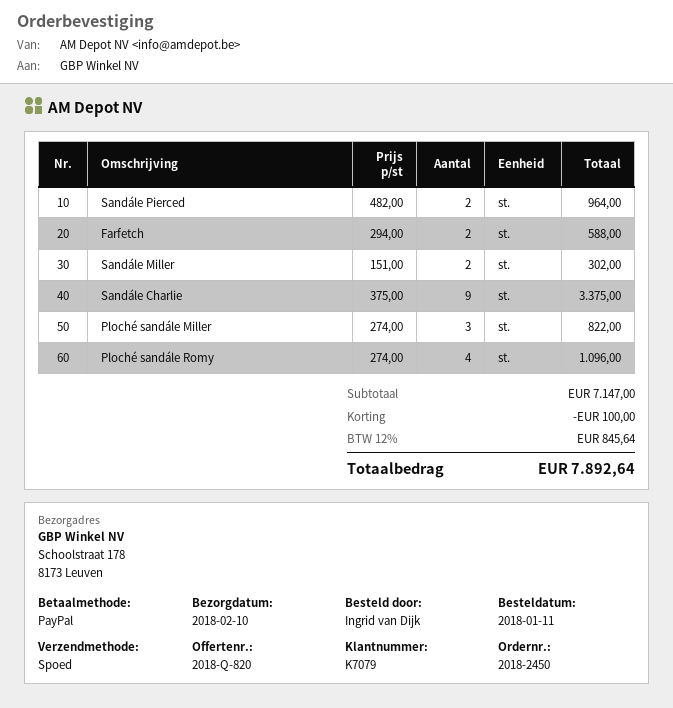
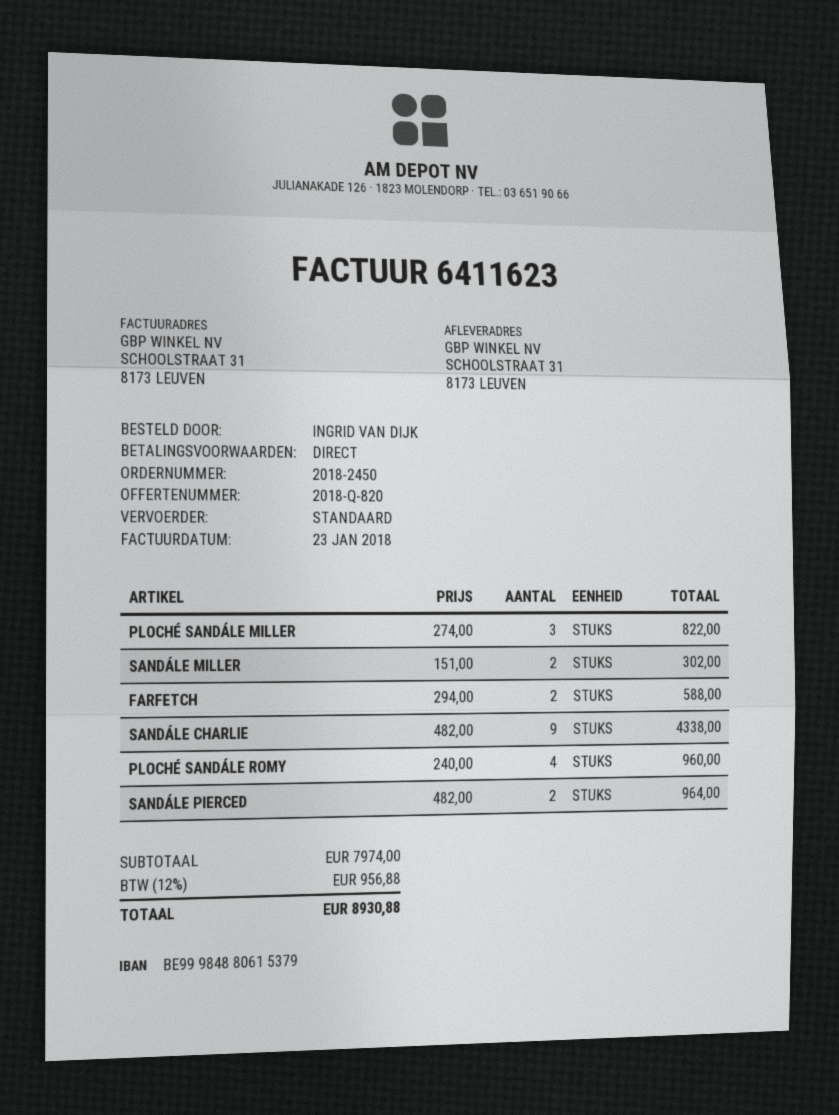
shipping method: express -> standard
ship to: Schoolstraat 178, 8173 Leuven -> SCHOOLSTRAAT 31, 8173 LEUVEN
Sandále Charlie: 9 x 375.00 = 3375.00 -> 9 x 482.00 = 4338.00
Ploché sandále Romy: 4 x 274.00 = 1096.00 -> 4 x 240.00 = 960.00
subtotal: 7147.00 -> 7974.00
discount: 100.00 -> none
tax: 12% = 845.64 -> 12% = 956.88
total: 7892.64 -> 8930.88

